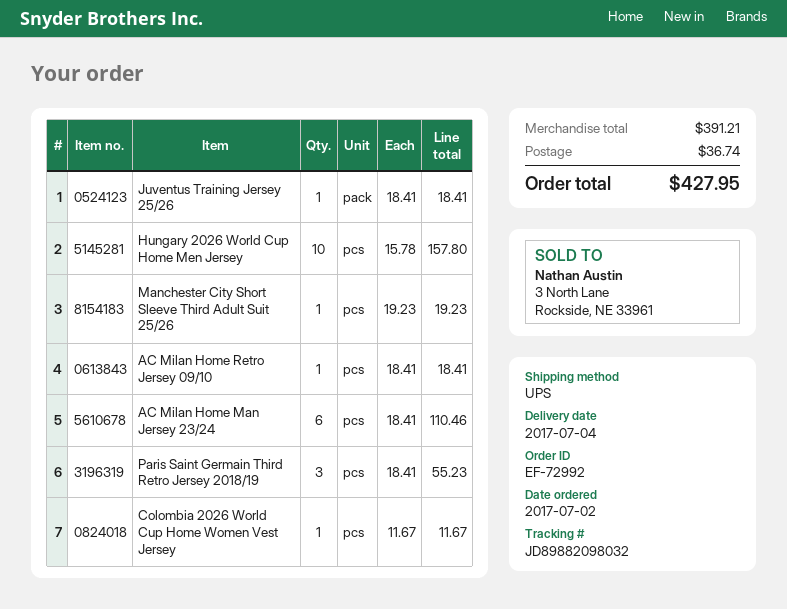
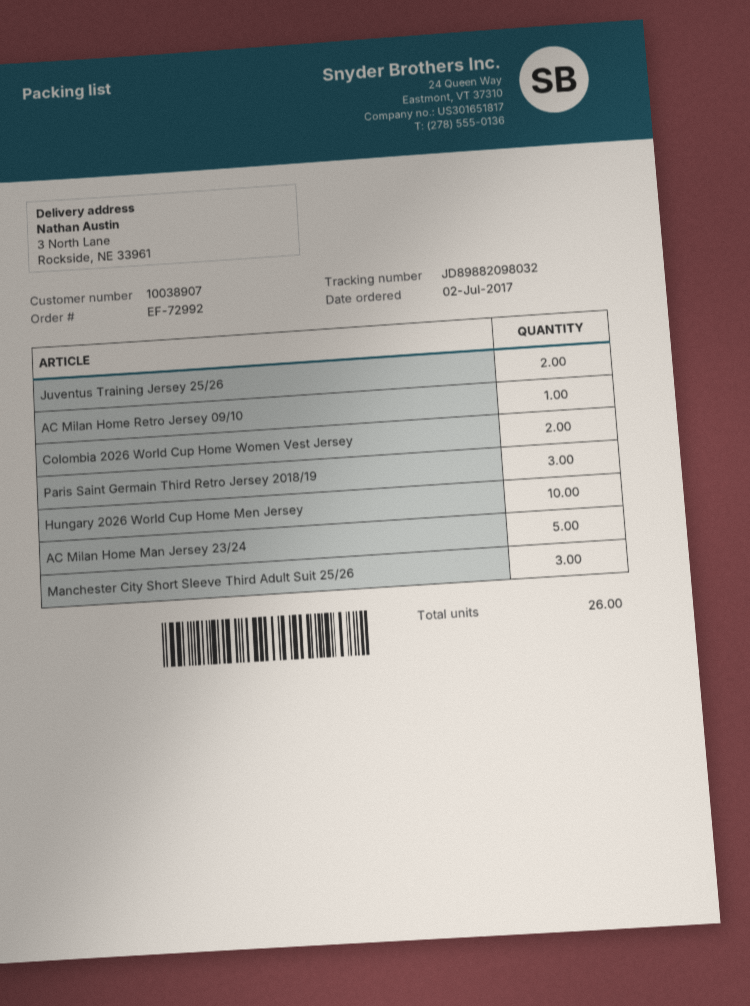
Juventus Training Jersey 25/26: 1 -> 2
Manchester City Short Sleeve Third Adult Suit 25/26: 1 -> 3
AC Milan Home Man Jersey 23/24: 6 -> 5
Colombia 2026 World Cup Home Women Vest Jersey: 1 -> 2

